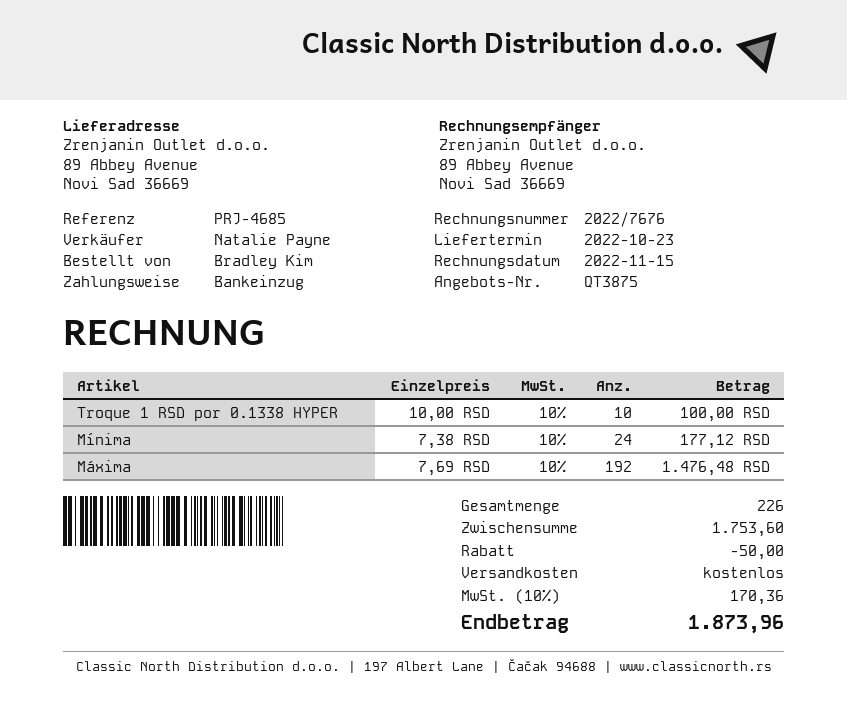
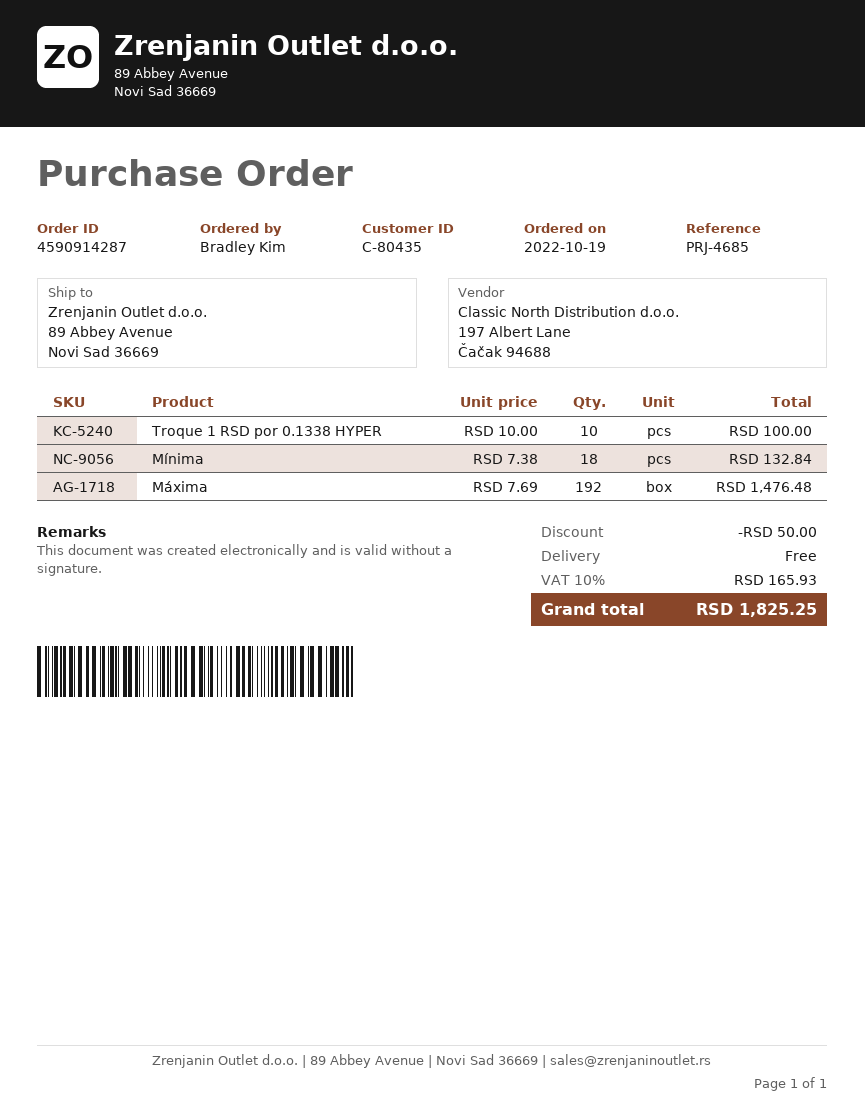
Mínima: 24 x 7.38 = 177.12 -> 18 x 7.38 = 132.84
tax: 10% = 170.36 -> 10% = 165.93
total: 1873.96 -> 1825.25

